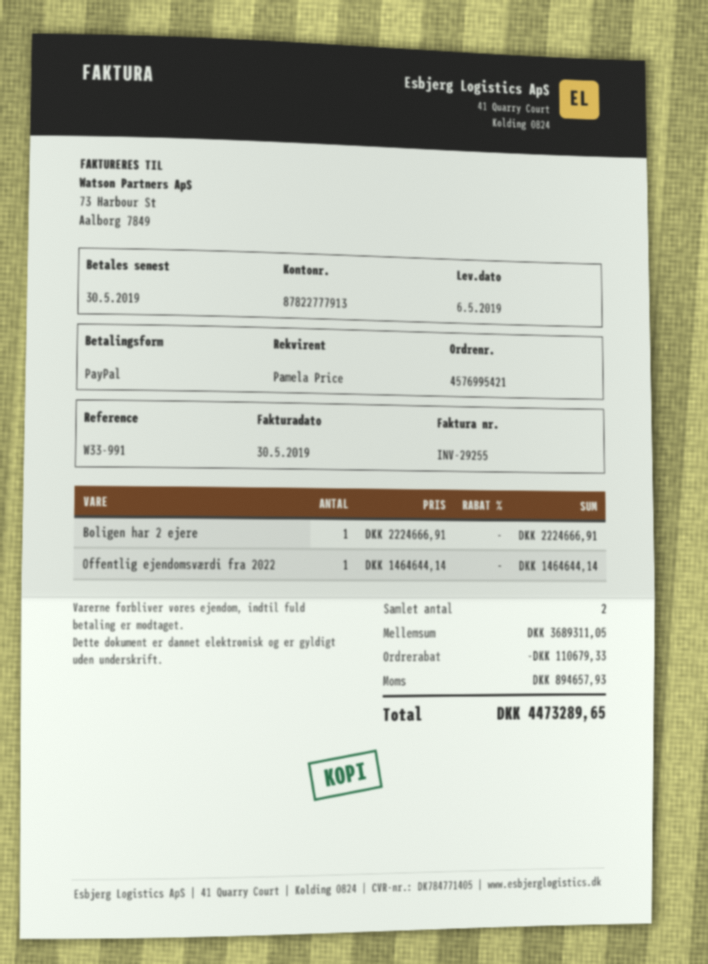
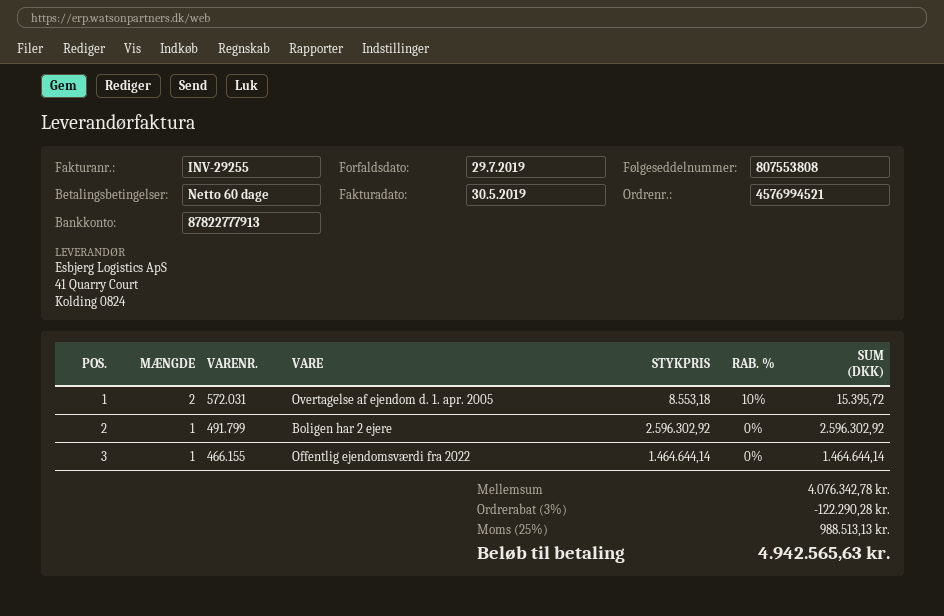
order number: 4576995421 -> 4576994521
due date: 2019-05-30 -> 2019-07-29
Boligen har 2 ejere: 1 x 2224666.91 = 2224666.91 -> 1 x 2596302.92 = 2596302.92
Overtagelse af ejendom d. 1. apr. 2005: none -> 2 x 8553.18 - 10% = 15395.72
subtotal: 3689311.05 -> 4076342.78
discount: 110679.33 -> 122290.28
tax: 894657.93 -> 988513.13
total: 4473289.65 -> 4942565.63

